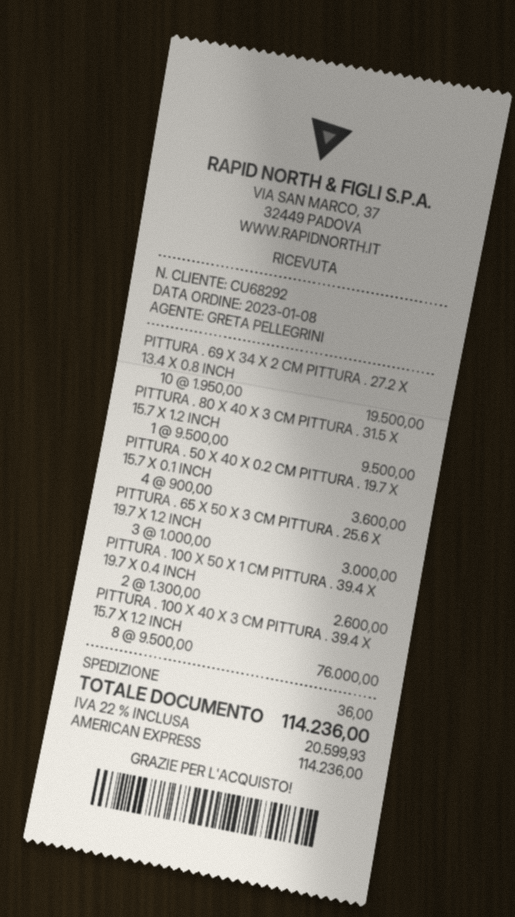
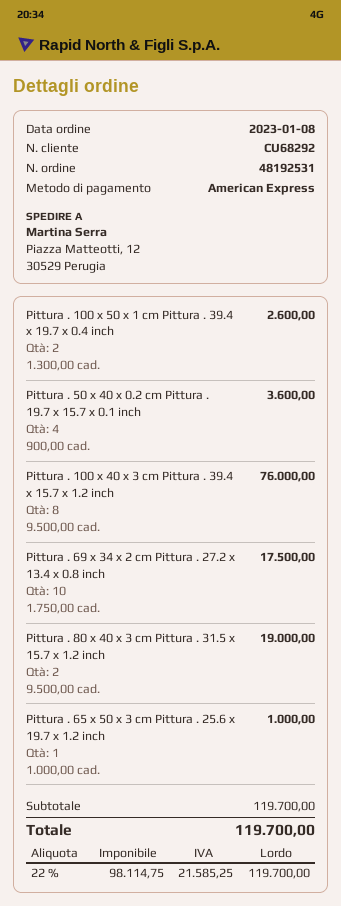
PITTURA . 69 X 34 X 2 CM PITTURA . 27.2 X 13.4 X 0.8 INCH: 10 x 1950.00 = 19500.00 -> 10 x 1750.00 = 17500.00
PITTURA . 80 X 40 X 3 CM PITTURA . 31.5 X 15.7 X 1.2 INCH: 1 x 9500.00 = 9500.00 -> 2 x 9500.00 = 19000.00
PITTURA . 65 X 50 X 3 CM PITTURA . 25.6 X 19.7 X 1.2 INCH: 3 x 1000.00 = 3000.00 -> 1 x 1000.00 = 1000.00
shipping: 36.00 -> none
tax: 22% = 20599.93 -> 22% = 21585.25
total: 114236.00 -> 119700.00

